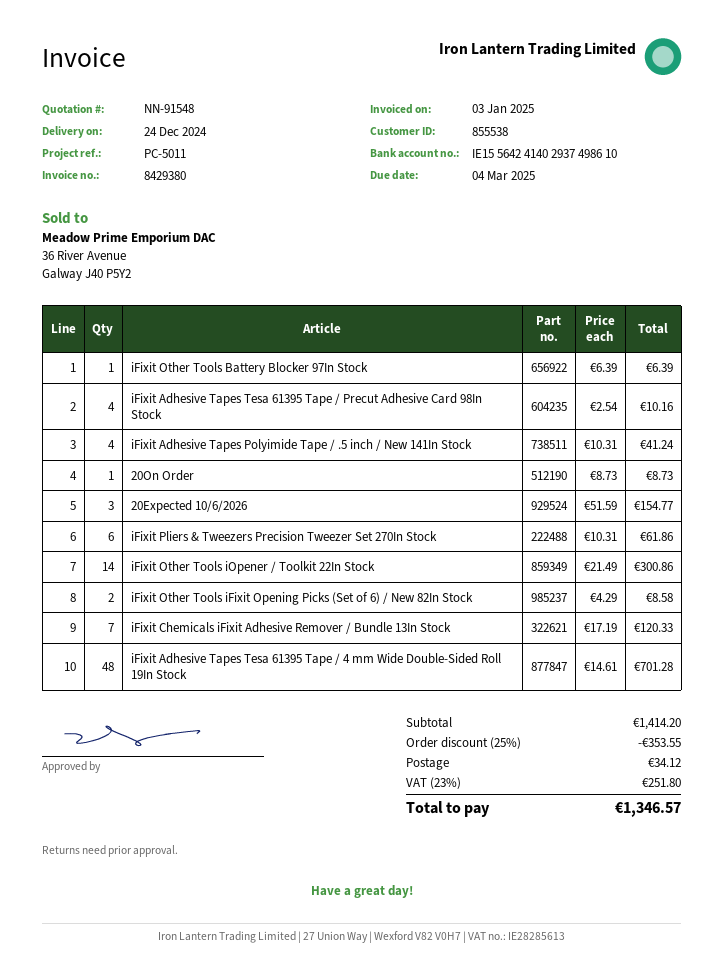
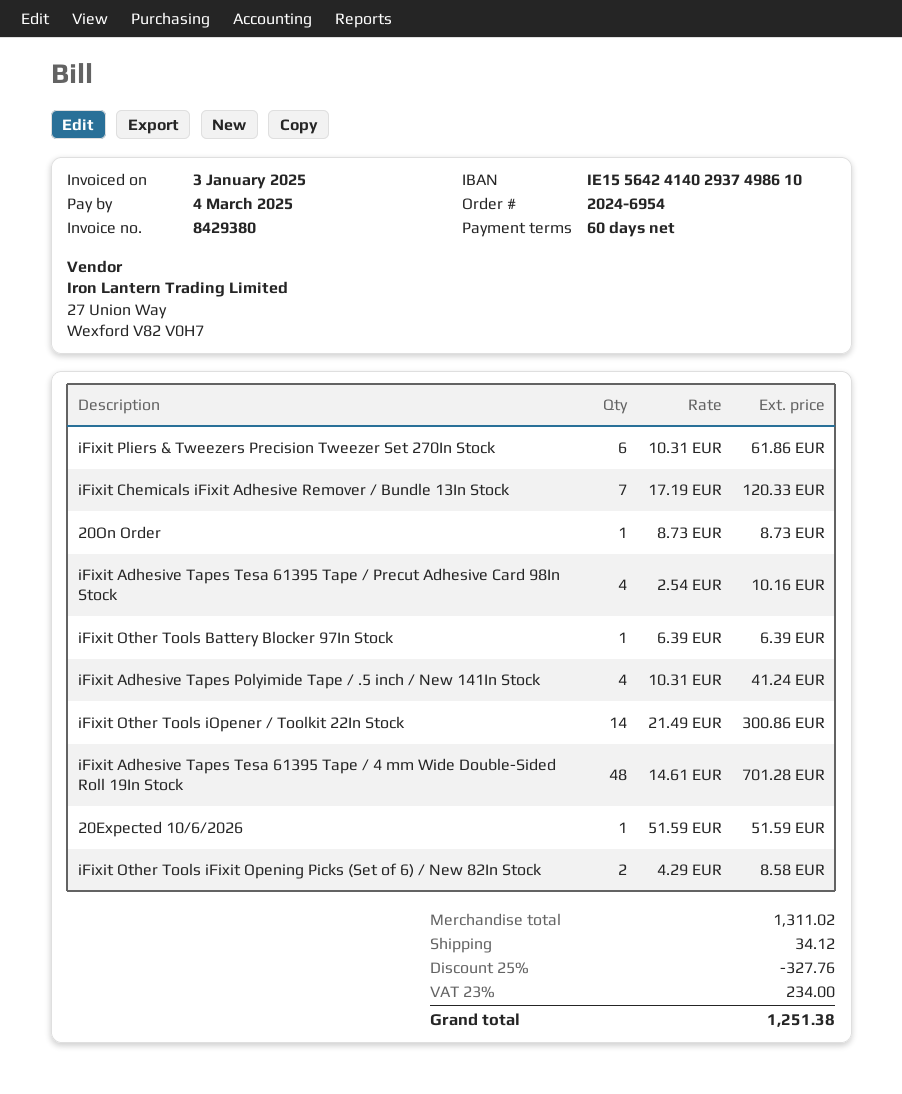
20Expected 10/6/2026: 3 x 51.59 = 154.77 -> 1 x 51.59 = 51.59
subtotal: 1414.20 -> 1311.02
discount: 25% = 353.55 -> 25% = 327.76
tax: 23% = 251.80 -> 23% = 234.00
total: 1346.57 -> 1251.38

